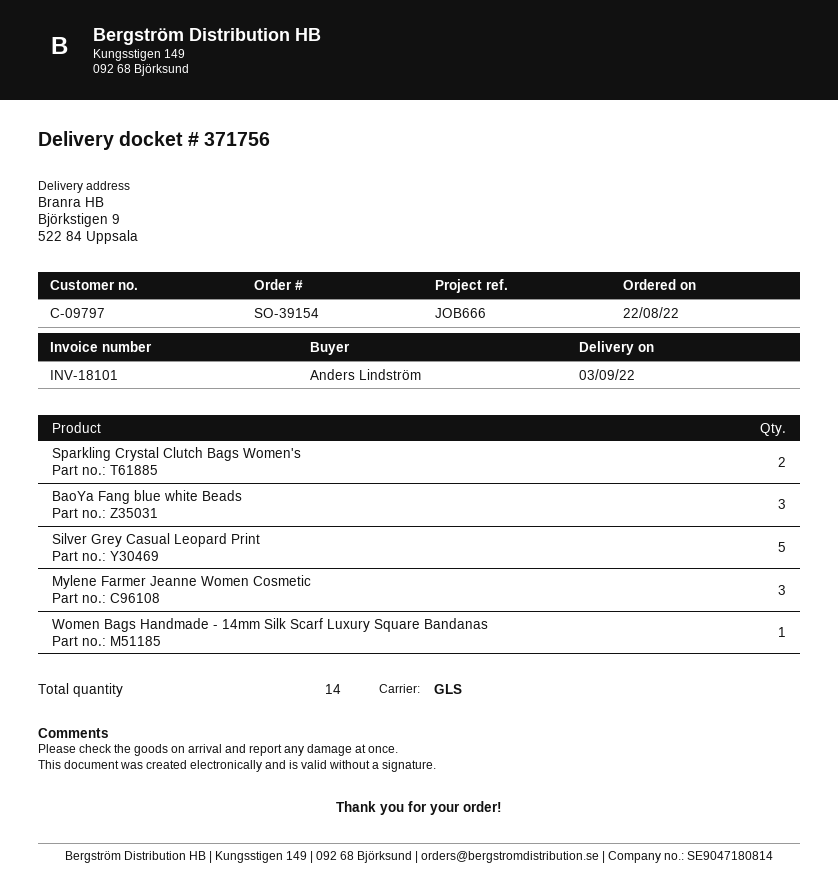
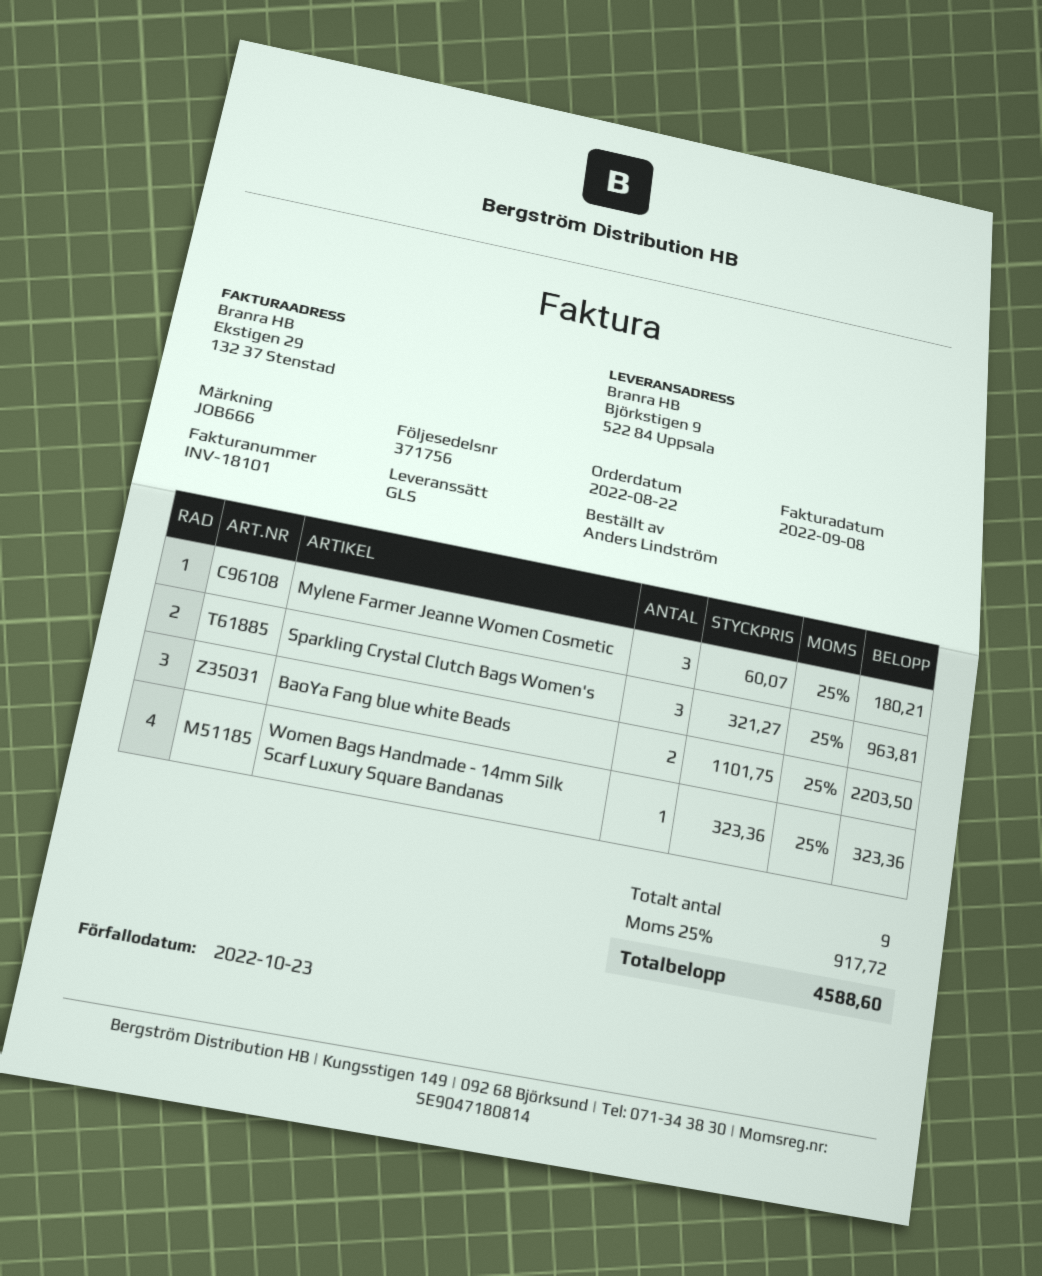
Sparkling Crystal Clutch Bags Women's: 2 -> 3
BaoYa Fang blue white Beads: 3 -> 2
Silver Grey Casual Leopard Print: 5 -> none
total quantity: 14 -> 9

